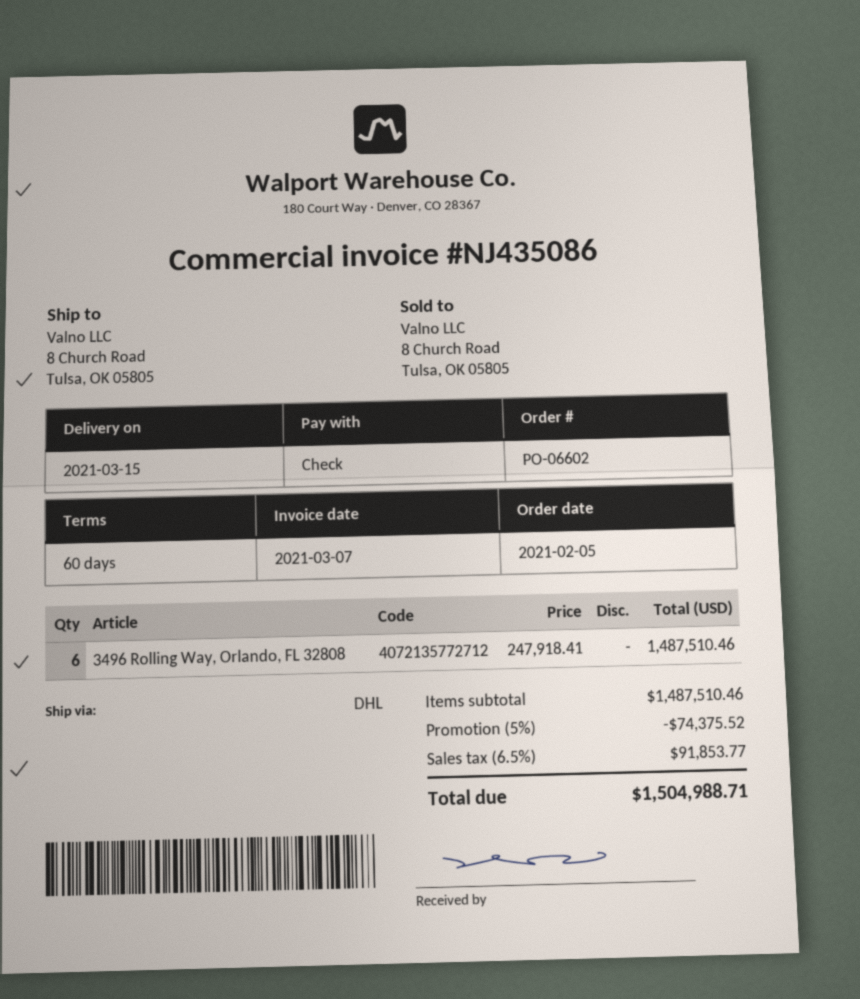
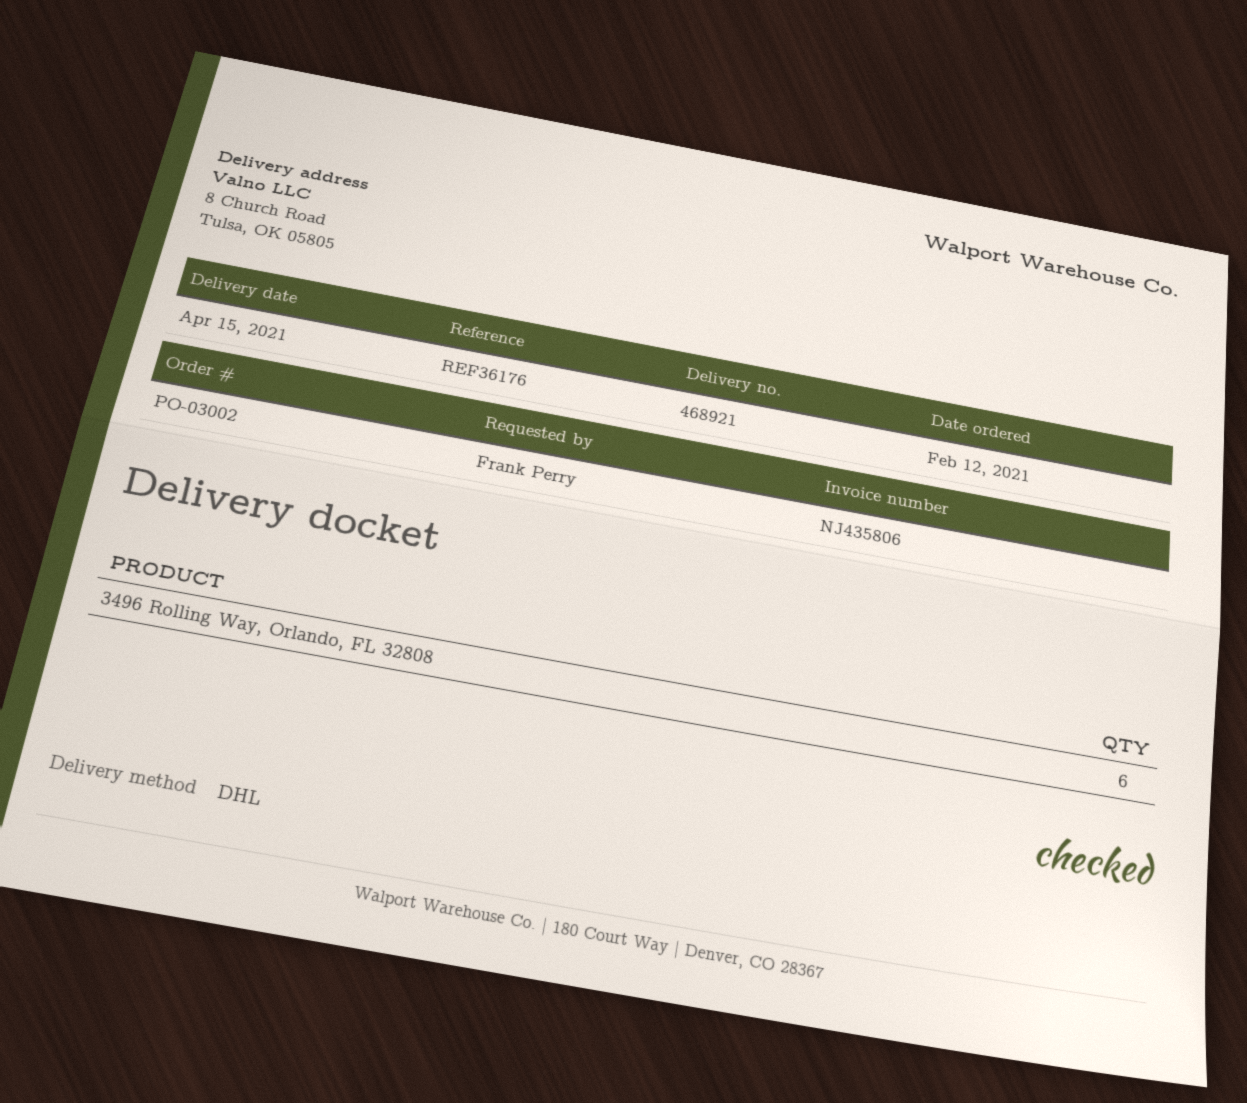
order number: PO-06602 -> PO-03002
order date: 2021-02-05 -> 2021-02-12
delivery date: 2021-03-15 -> 2021-04-15
invoice number: NJ435086 -> NJ435806

